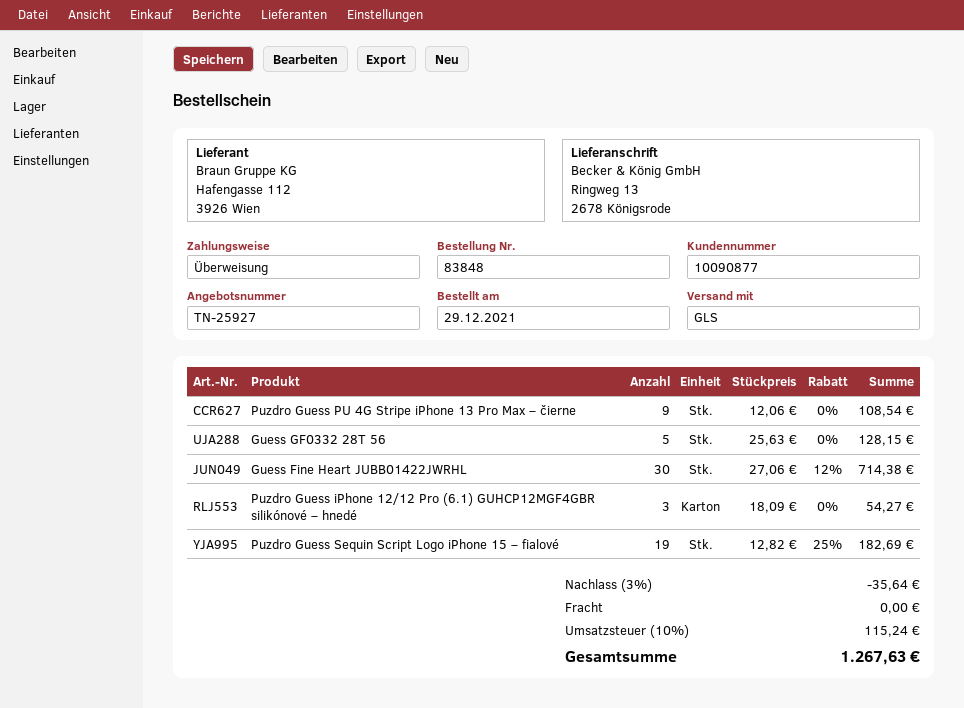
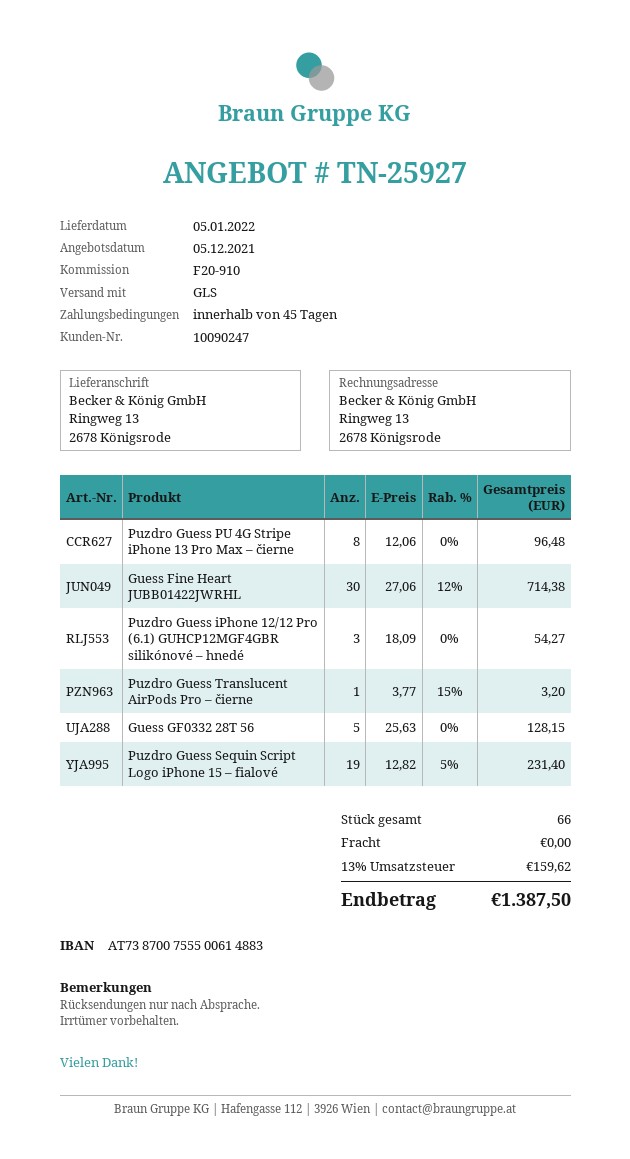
customer number: 10090877 -> 10090247
Puzdro Guess PU 4G Stripe iPhone 13 Pro Max – čierne: 9 x 12.06 = 108.54 -> 8 x 12.06 = 96.48
Puzdro Guess Sequin Script Logo iPhone 15 – fialové: 19 x 12.82 - 25% = 182.69 -> 19 x 12.82 - 5% = 231.40
Puzdro Guess Translucent AirPods Pro – čierne: none -> 1 x 3.77 - 15% = 3.20
discount: 3% = 35.64 -> none
tax: 10% = 115.24 -> 13% = 159.62
total: 1267.63 -> 1387.50

